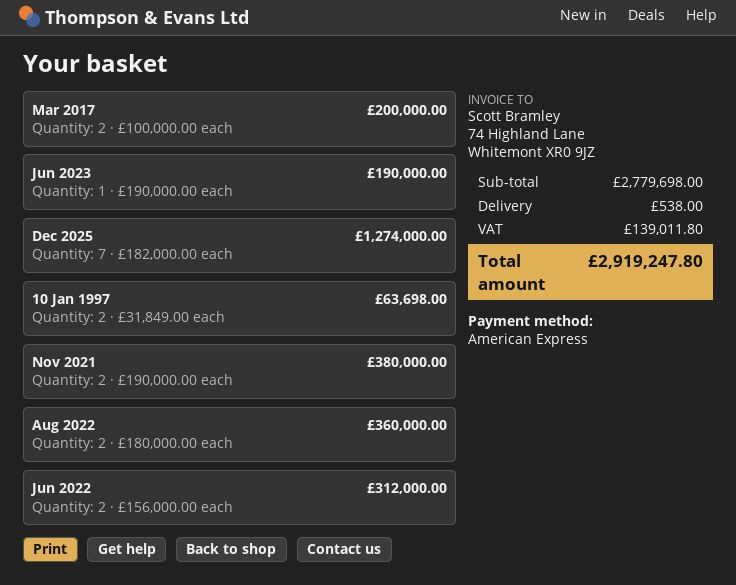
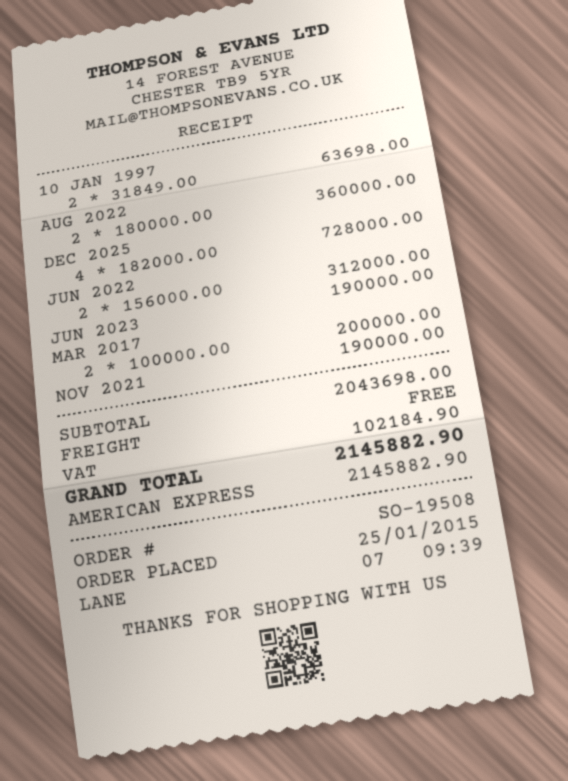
Dec 2025: 7 x 182000.00 = 1274000.00 -> 4 x 182000.00 = 728000.00
Nov 2021: 2 x 190000.00 = 380000.00 -> 1 x 190000.00 = 190000.00
subtotal: 2779698.00 -> 2043698.00
shipping: 538.00 -> 0.00
tax: 139011.80 -> 102184.90
total: 2919247.80 -> 2145882.90

